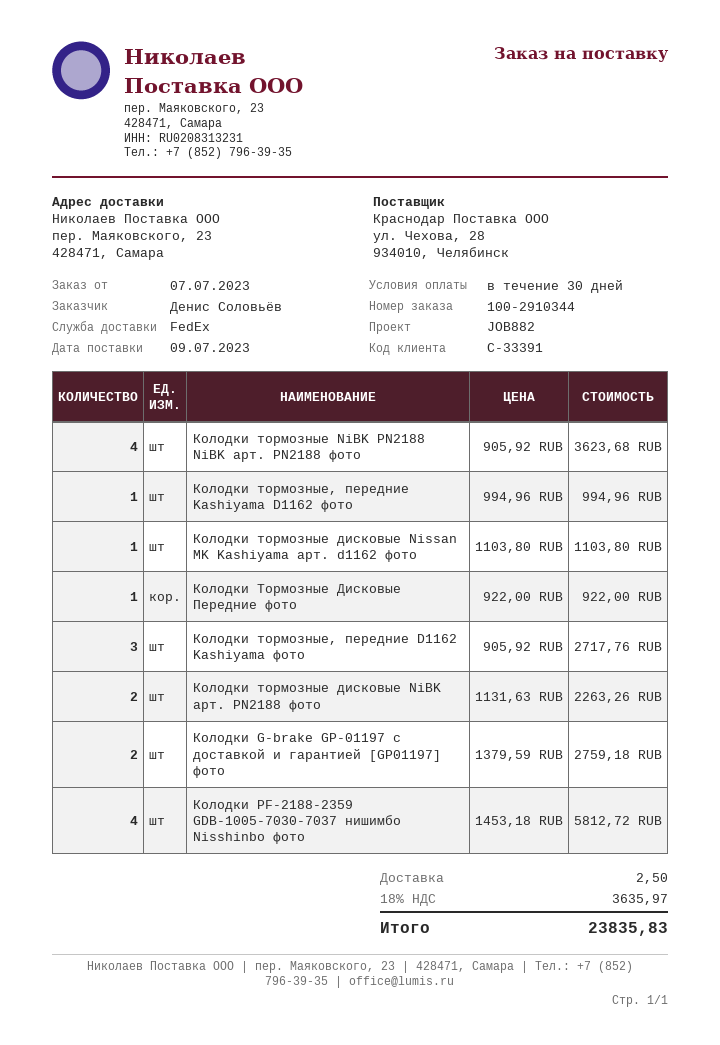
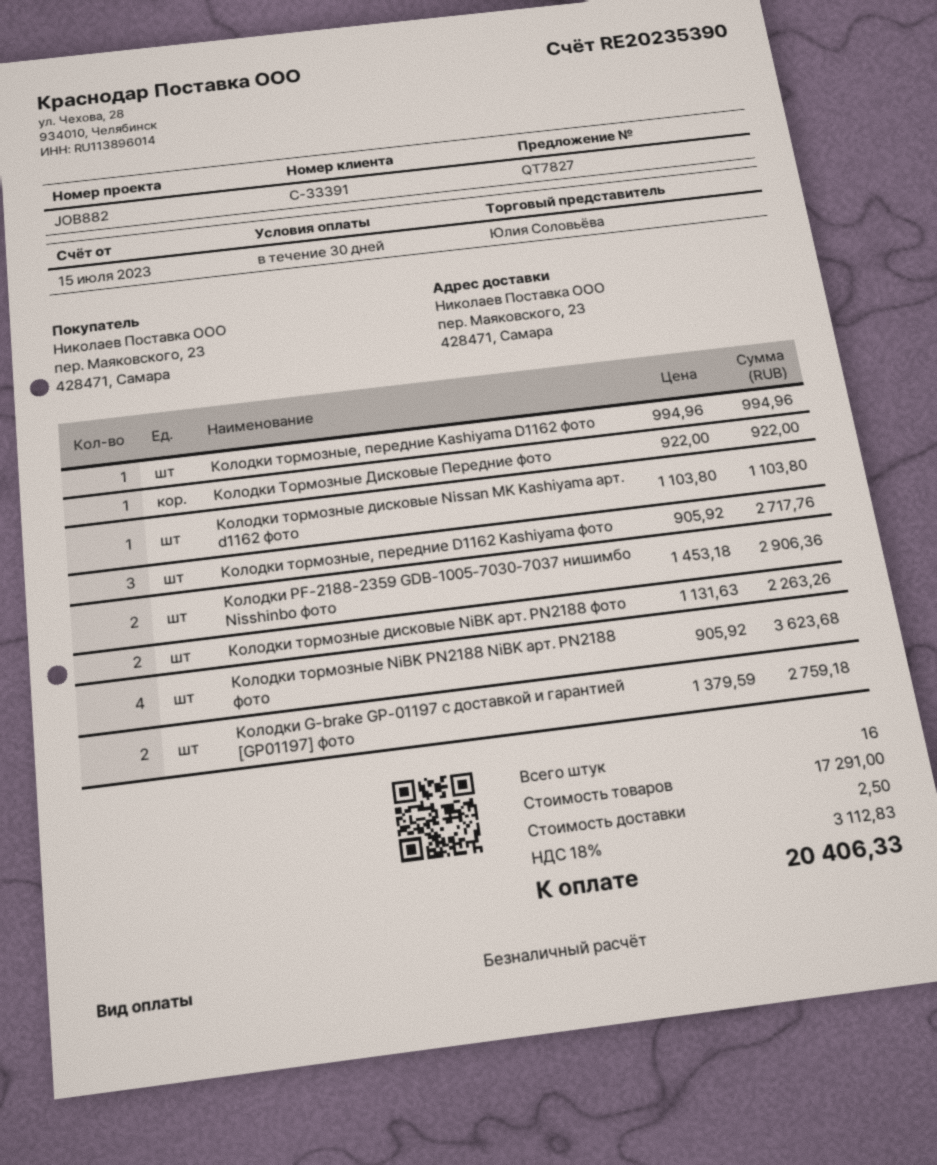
Колодки PF-2188-2359 GDB-1005-7030-7037 нишимбо Nisshinbo фото: 4 x 1453.18 = 5812.72 -> 2 x 1453.18 = 2906.36
tax: 18% = 3635.97 -> 18% = 3112.83
total: 23835.83 -> 20406.33

